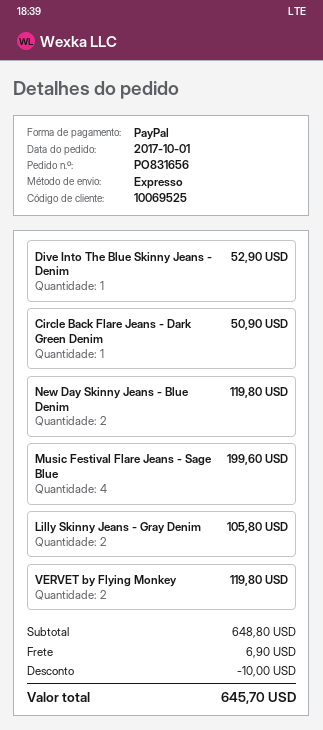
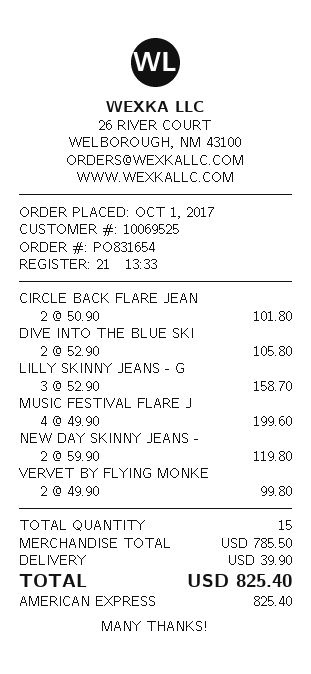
order number: PO831656 -> PO831654
payment method: PayPal -> American Express
Dive Into The Blue Skinny Jeans - Denim: 1 for 52.90 -> 2 for 105.80
Circle Back Flare Jeans - Dark Green Denim: 1 for 50.90 -> 2 for 101.80
Lilly Skinny Jeans - Gray Denim: 2 for 105.80 -> 3 for 158.70
VERVET by Flying Monkey: 2 for 119.80 -> 2 for 99.80
subtotal: 648.80 -> 785.50
discount: 10.00 -> none
shipping: 6.90 -> 39.90
total: 645.70 -> 825.40

